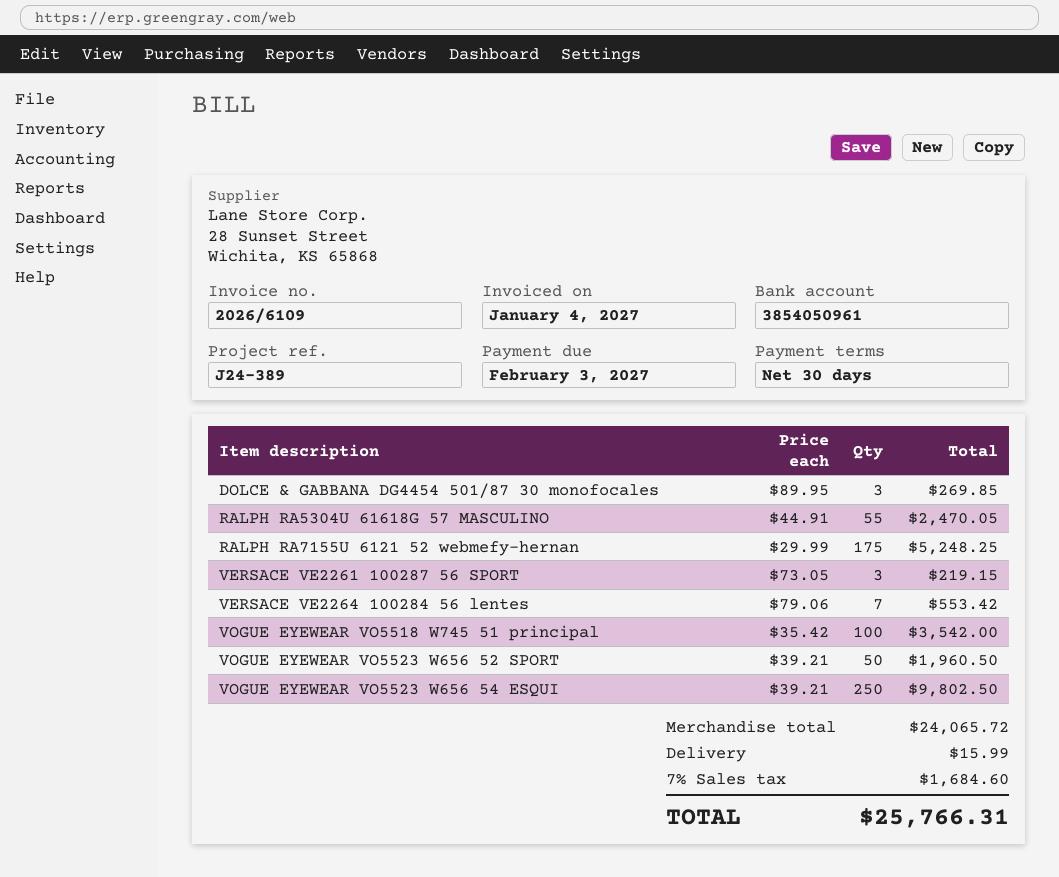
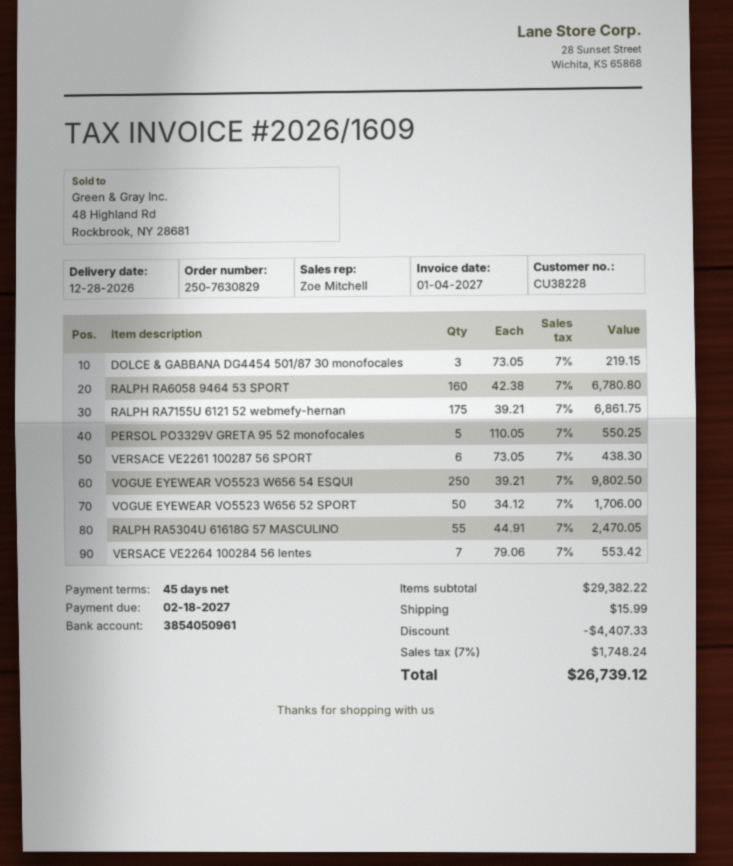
invoice number: 2026/6109 -> 2026/1609
payment terms: 30 days -> 45 days
due date: 2027-02-03 -> 2027-02-18
DOLCE & GABBANA DG4454 501/87 30 monofocales: 3 x 89.95 = 269.85 -> 3 x 73.05 = 219.15
RALPH RA7155U 6121 52 webmefy-hernan: 175 x 29.99 = 5248.25 -> 175 x 39.21 = 6861.75
VERSACE VE2261 100287 56 SPORT: 3 x 73.05 = 219.15 -> 6 x 73.05 = 438.30
VOGUE EYEWEAR VO5518 W745 51 principal: 100 x 35.42 = 3542.00 -> none
VOGUE EYEWEAR VO5523 W656 52 SPORT: 50 x 39.21 = 1960.50 -> 50 x 34.12 = 1706.00
RALPH RA6058 9464 53 SPORT: none -> 160 x 42.38 = 6780.80
PERSOL PO3329V GRETA 95 52 monofocales: none -> 5 x 110.05 = 550.25
subtotal: 24065.72 -> 29382.22
discount: none -> 4407.33
tax: 7% = 1684.60 -> 7% = 1748.24
total: 25766.31 -> 26739.12

